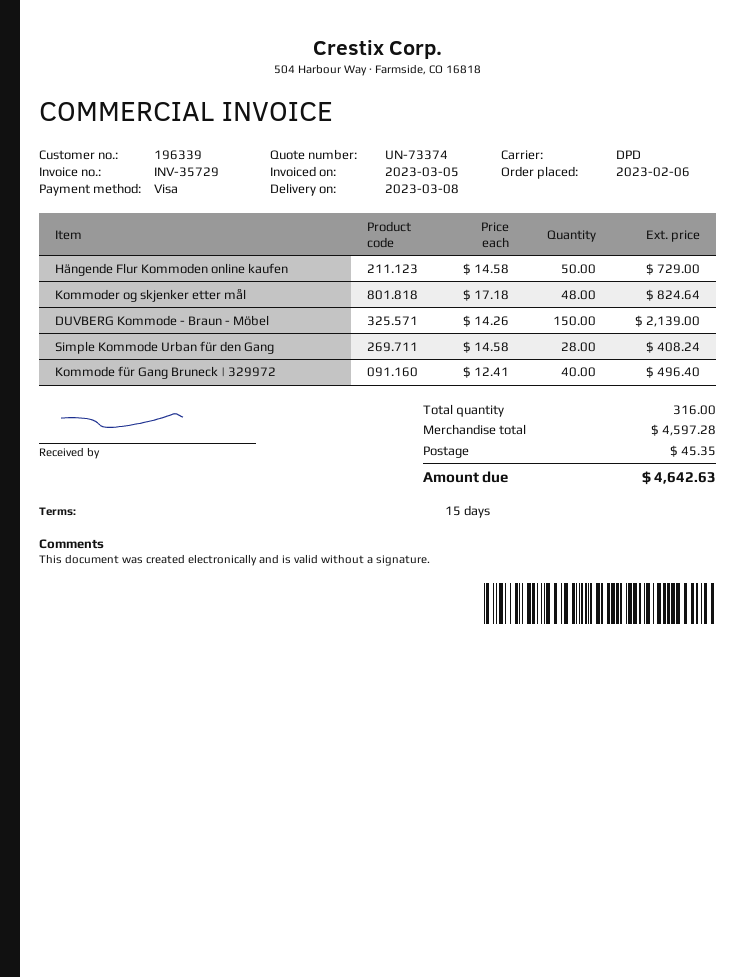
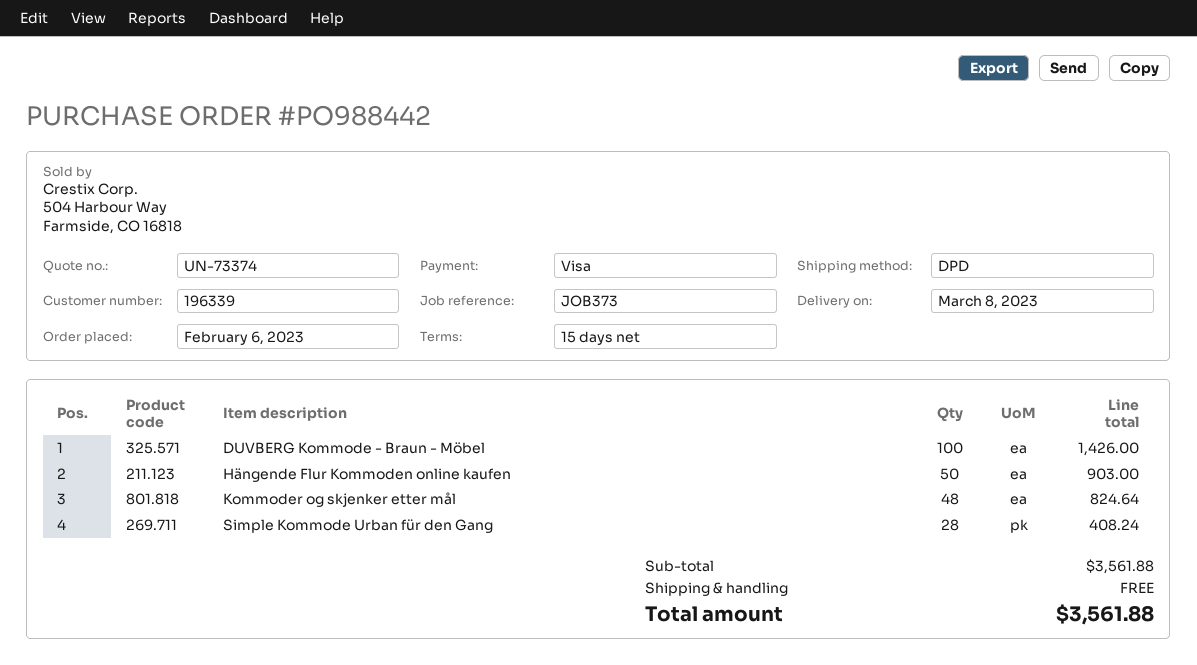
Hängende Flur Kommoden online kaufen: 50 for 729.00 -> 50 for 903.00
DUVBERG Kommode - Braun - Möbel: 150 for 2139.00 -> 100 for 1426.00
Kommode für Gang Bruneck | 329972: 40 for 496.40 -> none
subtotal: 4597.28 -> 3561.88
shipping: 45.35 -> 0.00
total: 4642.63 -> 3561.88

